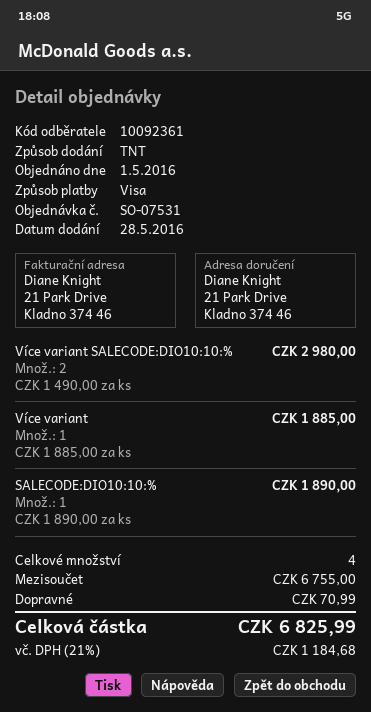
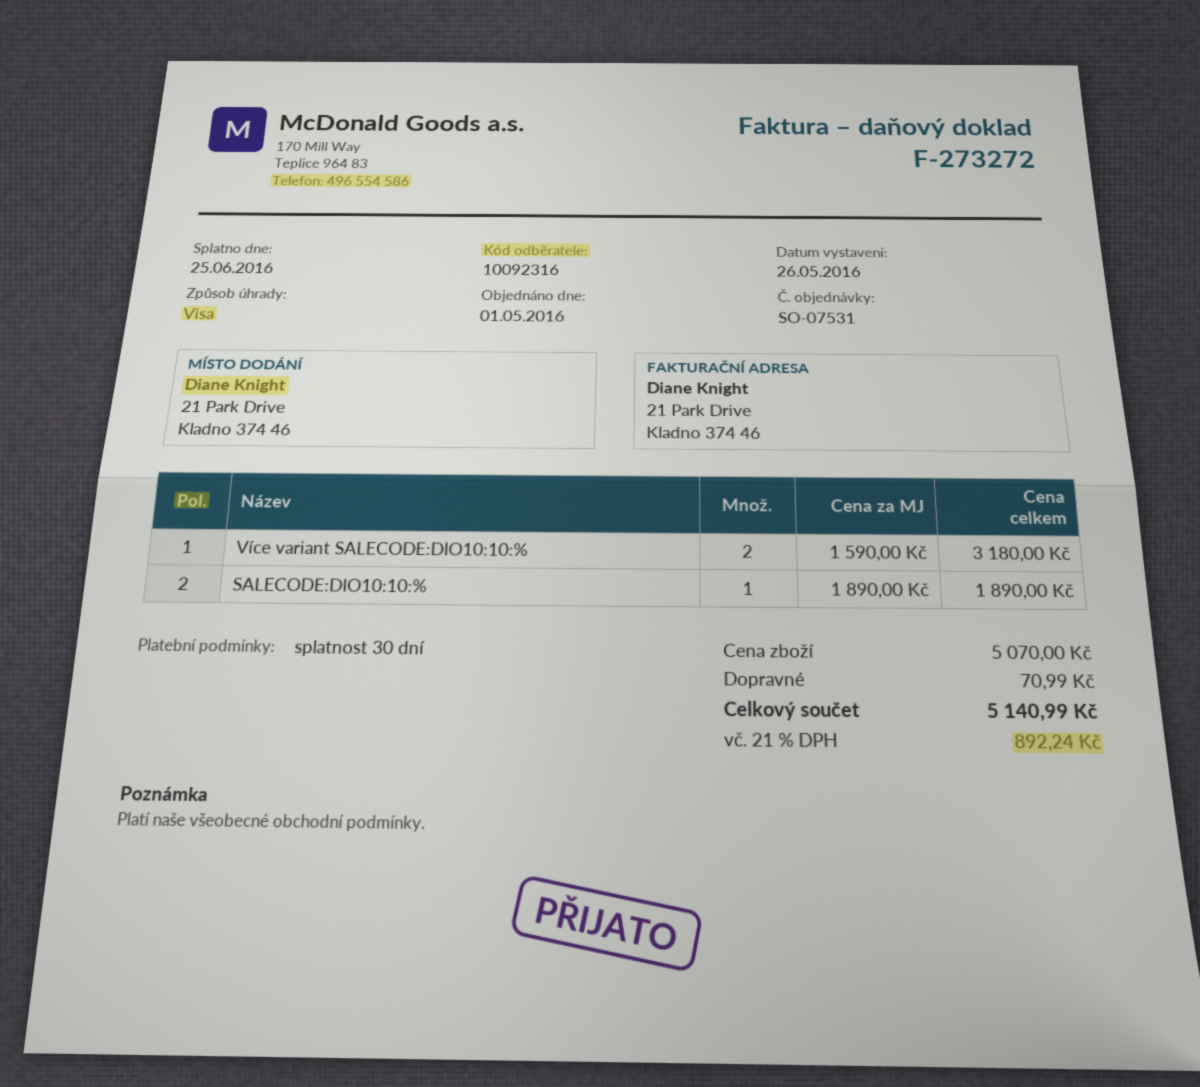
customer number: 10092361 -> 10092316
Více variant SALECODE:DIO10:10:%: 2 x 1490.00 = 2980.00 -> 2 x 1590.00 = 3180.00
Více variant: 1 x 1885.00 = 1885.00 -> none
subtotal: 6755.00 -> 5070.00
tax: 21% = 1184.68 -> 21% = 892.24
total: 6825.99 -> 5140.99

